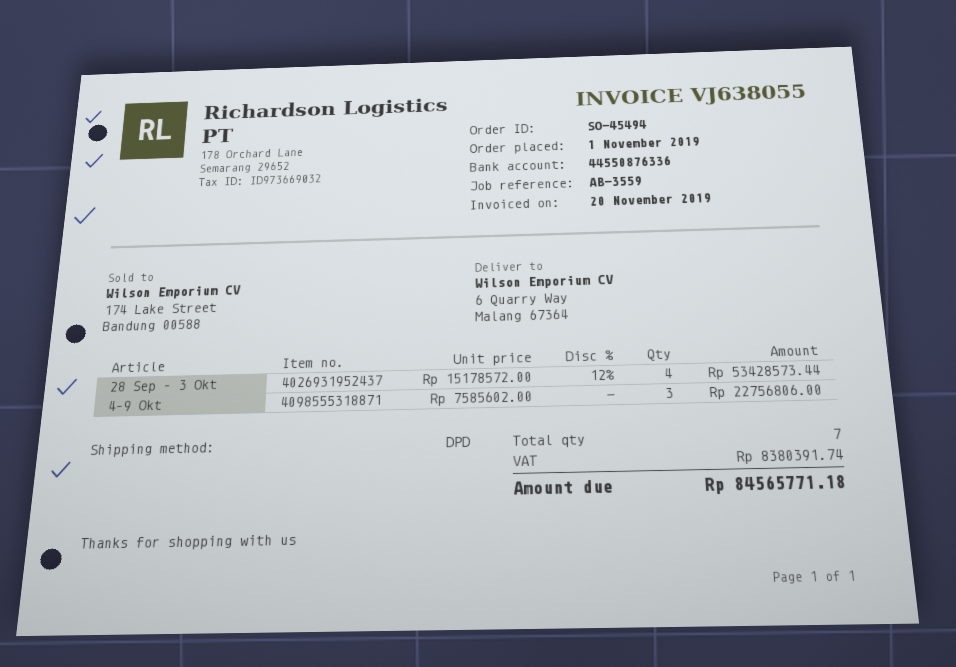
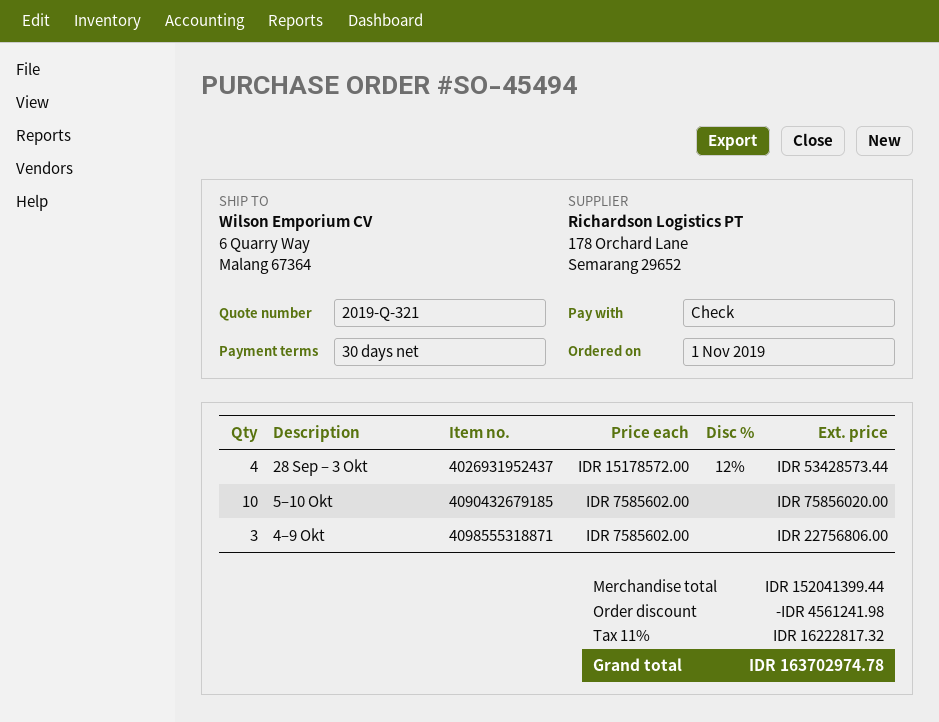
5–10 Okt: none -> 10 x 7585602.00 = 75856020.00
discount: none -> 4561241.98
tax: 8380391.74 -> 16222817.32
total: 84565771.18 -> 163702974.78

